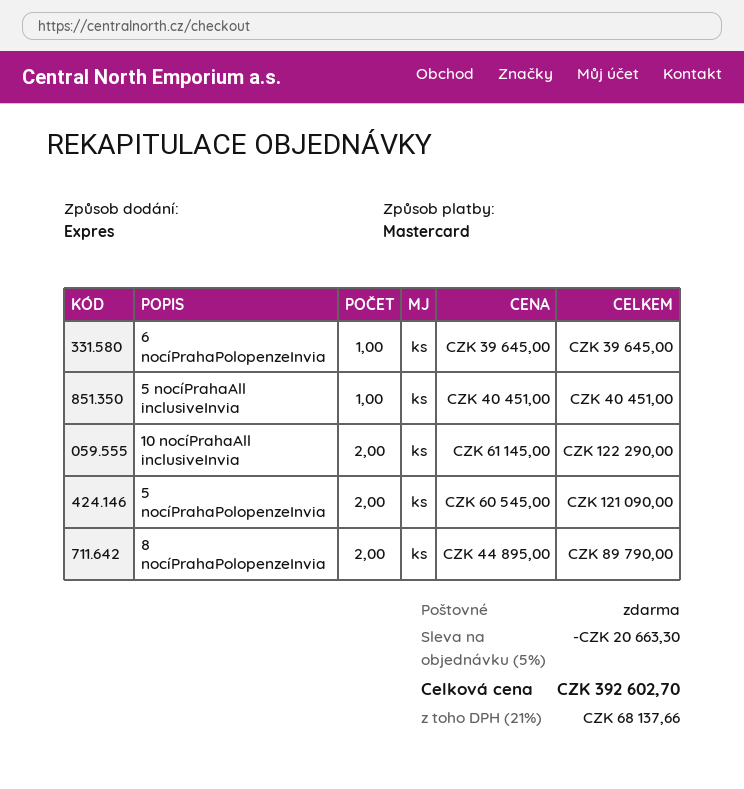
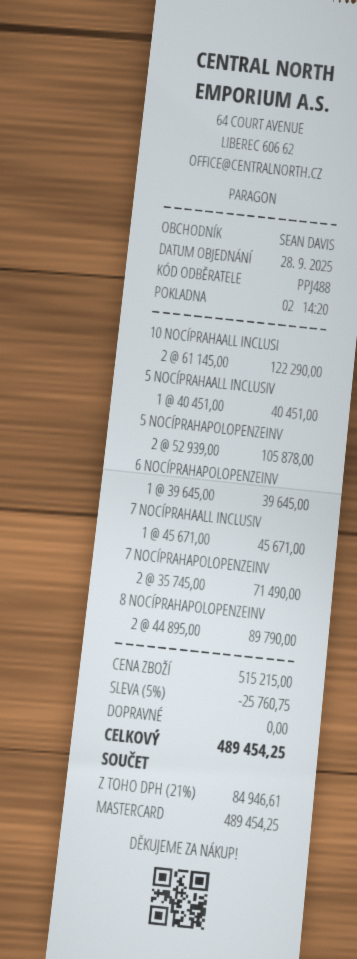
5 nocíPrahaPolopenzeInvia: 2 x 60545.00 = 121090.00 -> 2 x 52939.00 = 105878.00
7 NOCÍPRAHAALL INCLUSIV: none -> 1 x 45671.00 = 45671.00
7 NOCÍPRAHAPOLOPENZEINV: none -> 2 x 35745.00 = 71490.00
discount: 5% = 20663.30 -> 5% = 25760.75
tax: 21% = 68137.66 -> 21% = 84946.61
total: 392602.70 -> 489454.25

